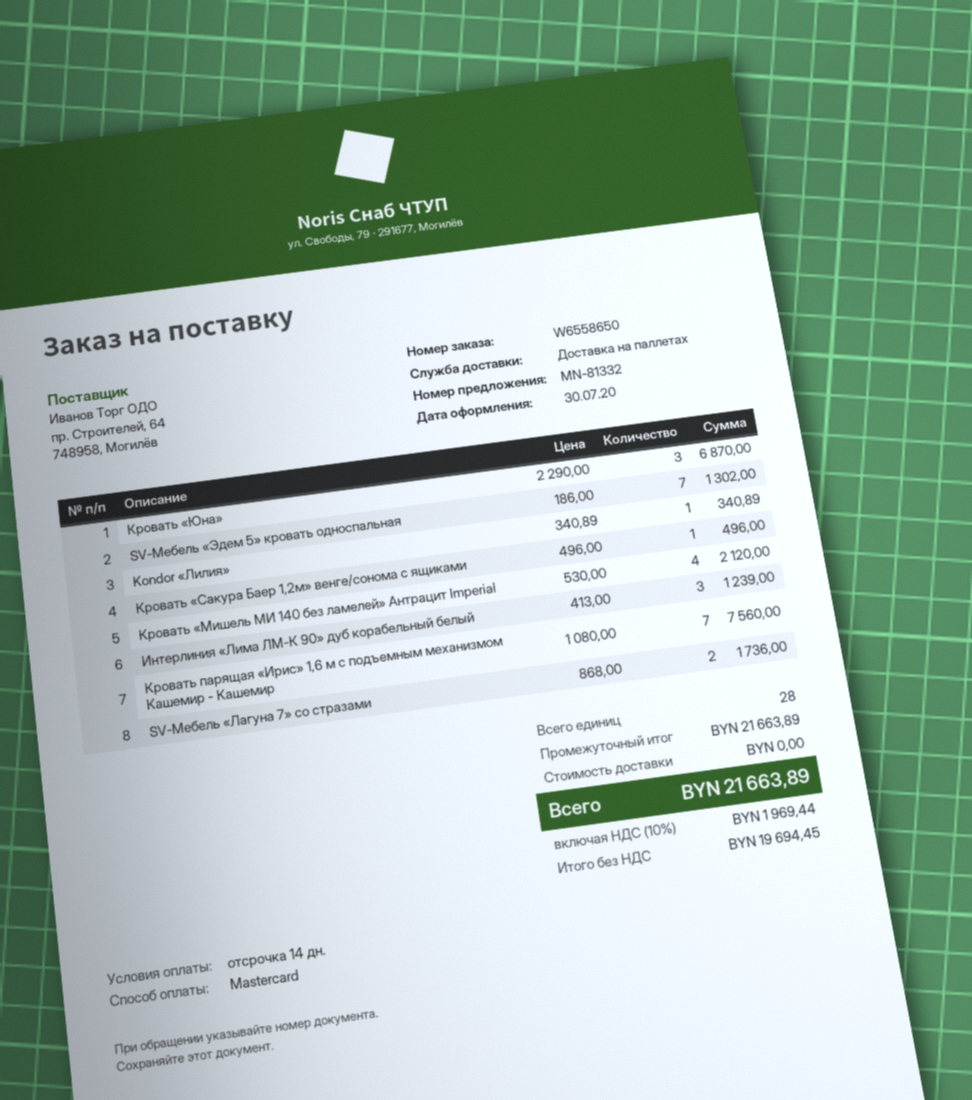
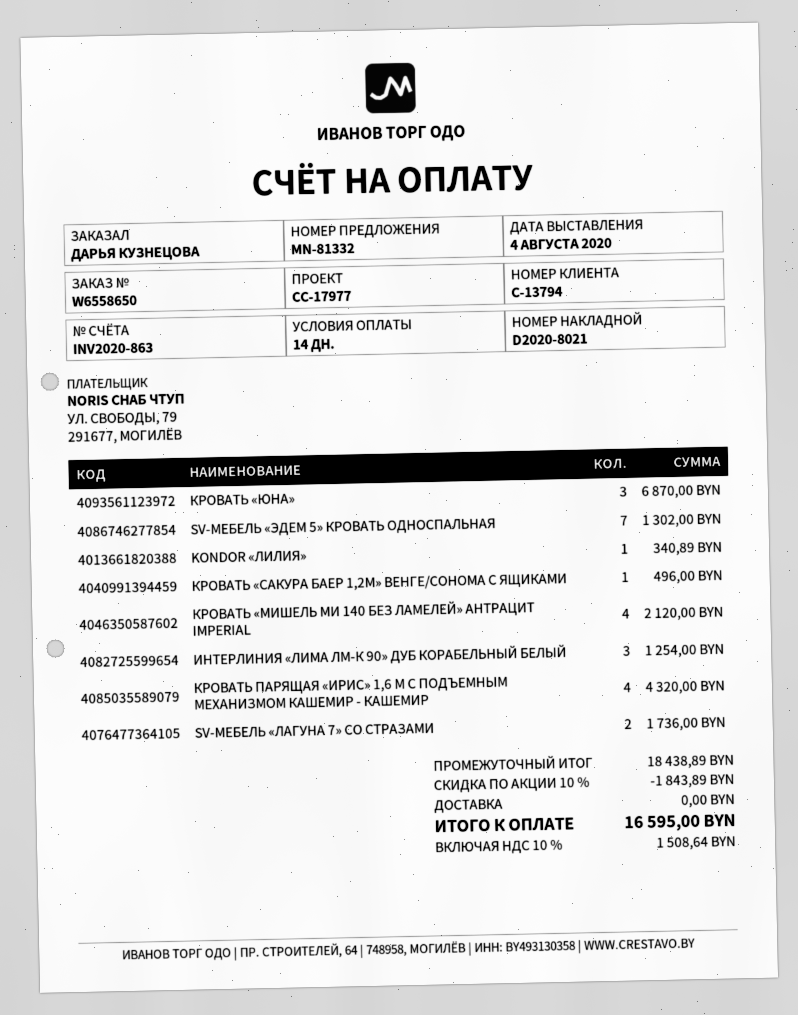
Интерлиния «Лима ЛМ-К 90» дуб корабельный белый: 3 for 1239.00 -> 3 for 1254.00
Кровать парящая «Ирис» 1,6 м с подъемным механизмом Кашемир - Кашемир: 7 for 7560.00 -> 4 for 4320.00
subtotal: 21663.89 -> 18438.89
discount: none -> 10% = 1843.89
tax: 10% = 1969.44 -> 10% = 1508.64
total: 21663.89 -> 16595.00

